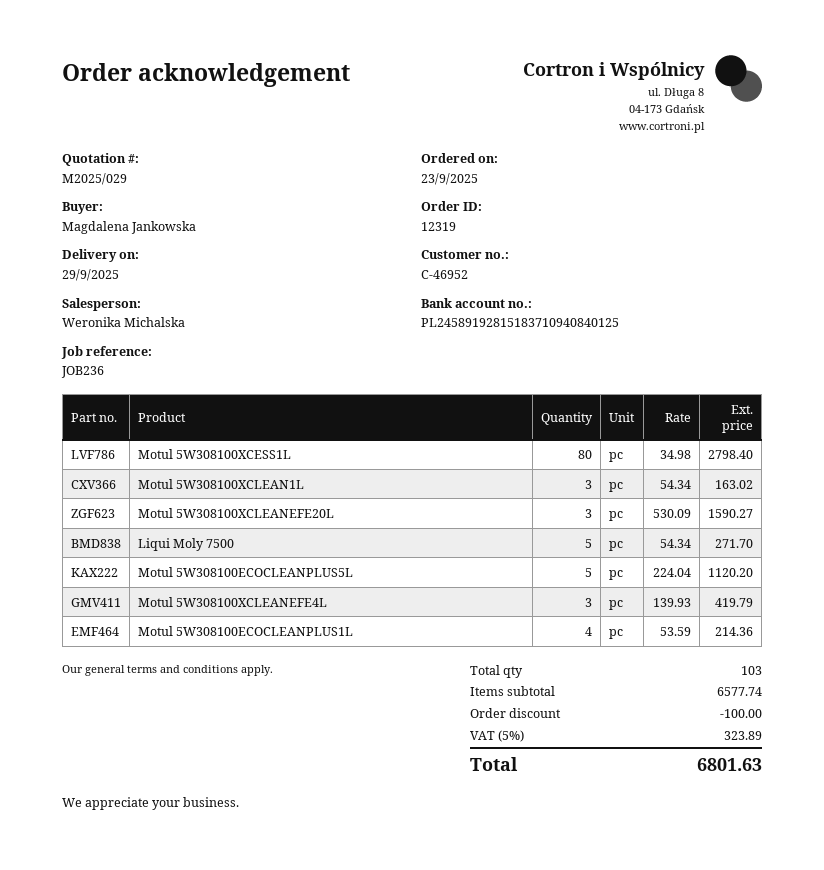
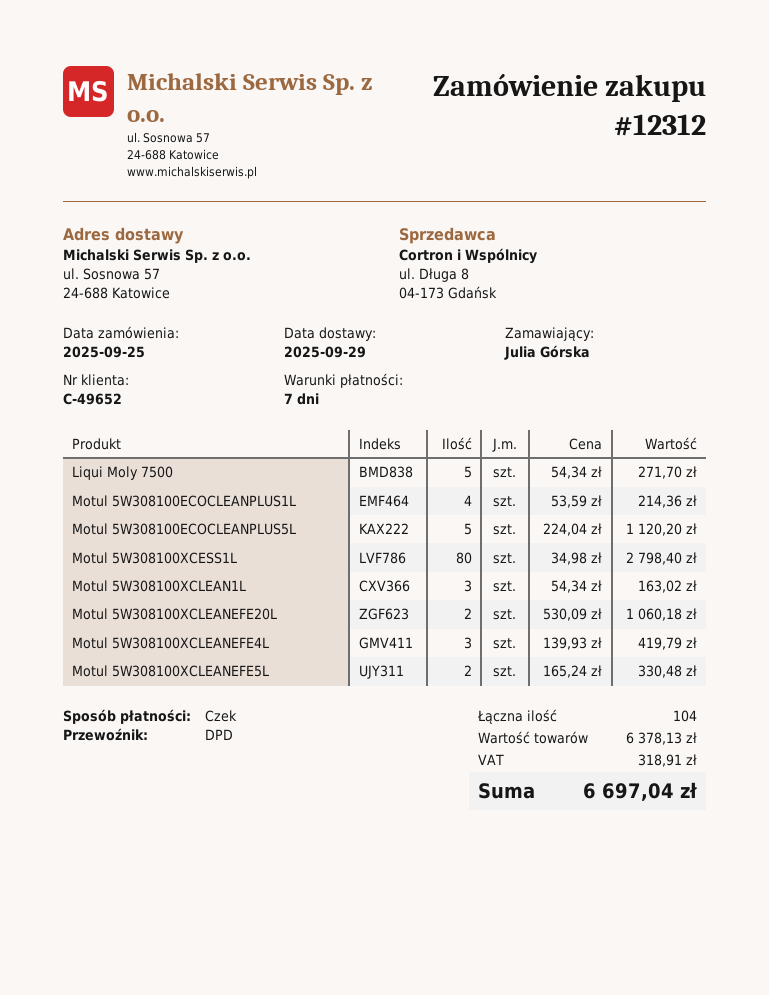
order number: 12319 -> 12312
order date: 2025-09-23 -> 2025-09-25
customer number: C-46952 -> C-49652
ordered by: Magdalena Jankowska -> Julia Górska
Motul 5W308100XCLEANEFE20L: 3 x 530.09 = 1590.27 -> 2 x 530.09 = 1060.18
Motul 5W308100XCLEANEFE5L: none -> 2 x 165.24 = 330.48
total quantity: 103 -> 104
subtotal: 6577.74 -> 6378.13
discount: 100.00 -> none
tax: 323.89 -> 318.91
total: 6801.63 -> 6697.04

